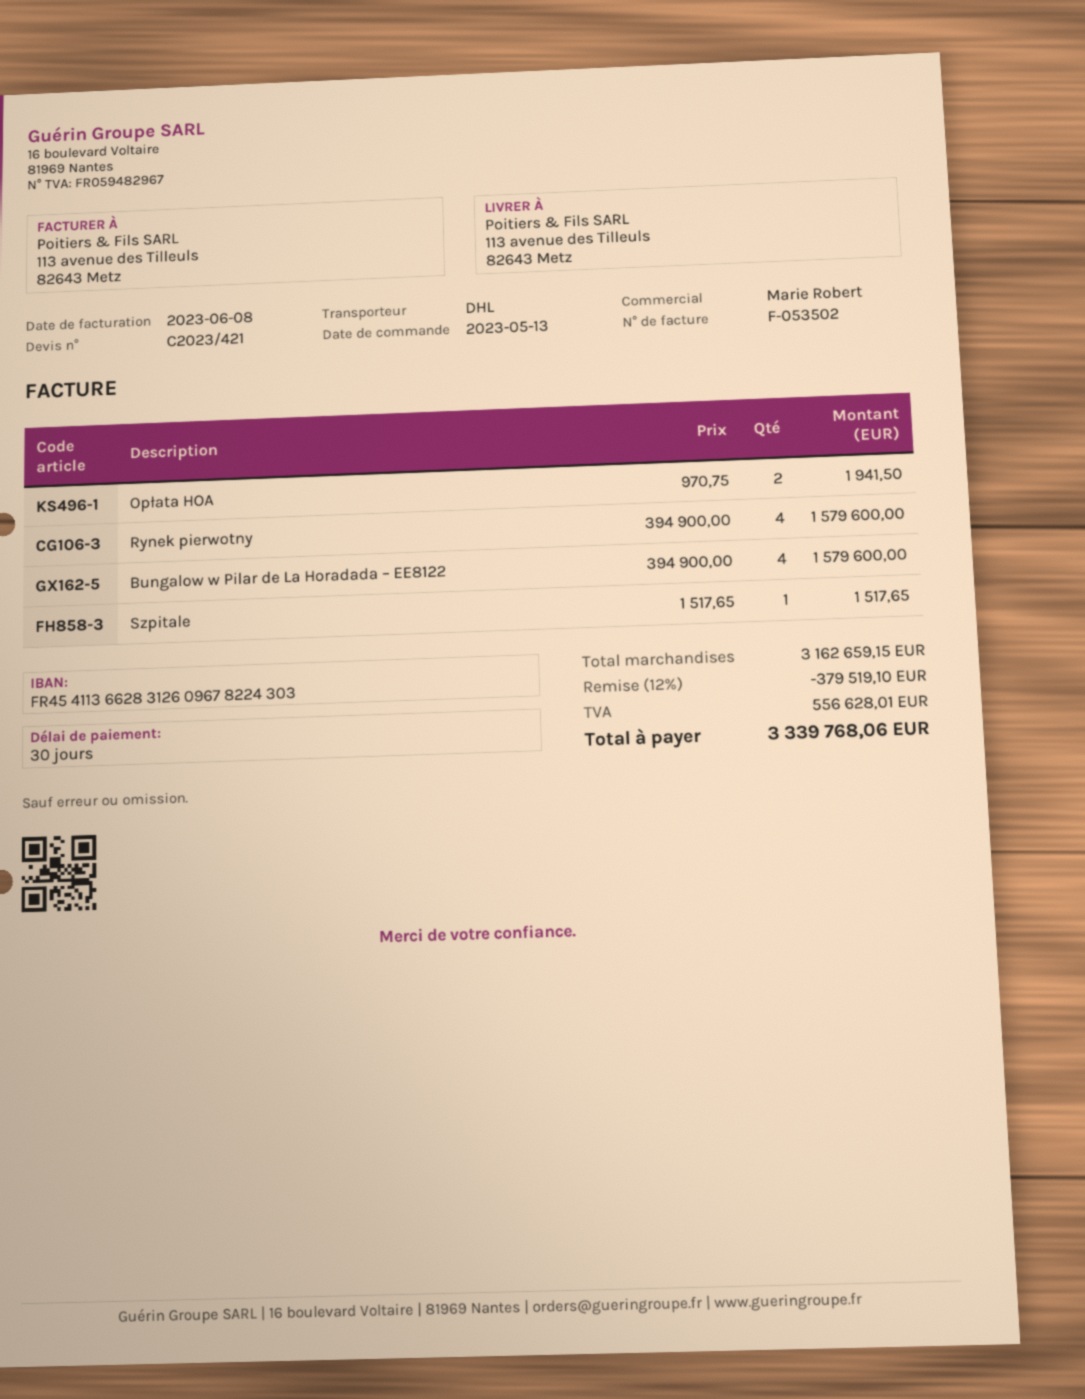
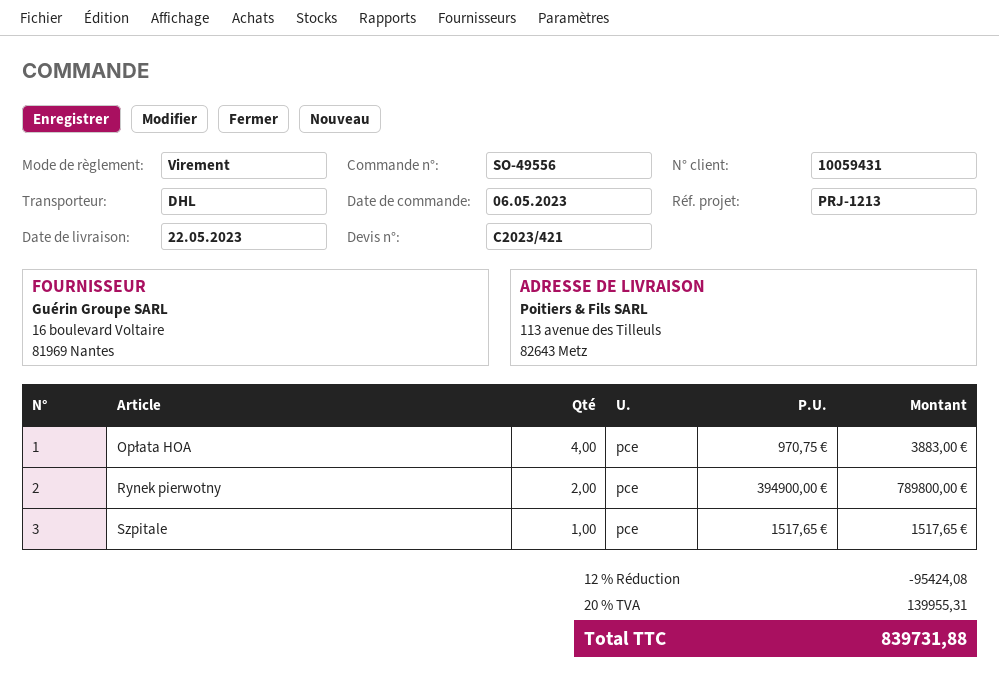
order date: 2023-05-13 -> 2023-05-06
Opłata HOA: 2 x 970.75 = 1941.50 -> 4 x 970.75 = 3883.00
Rynek pierwotny: 4 x 394900.00 = 1579600.00 -> 2 x 394900.00 = 789800.00
Bungalow w Pilar de La Horadada – EE8122: 4 x 394900.00 = 1579600.00 -> none
discount: 12% = 379519.10 -> 12% = 95424.08
tax: 556628.01 -> 139955.31
total: 3339768.06 -> 839731.88

